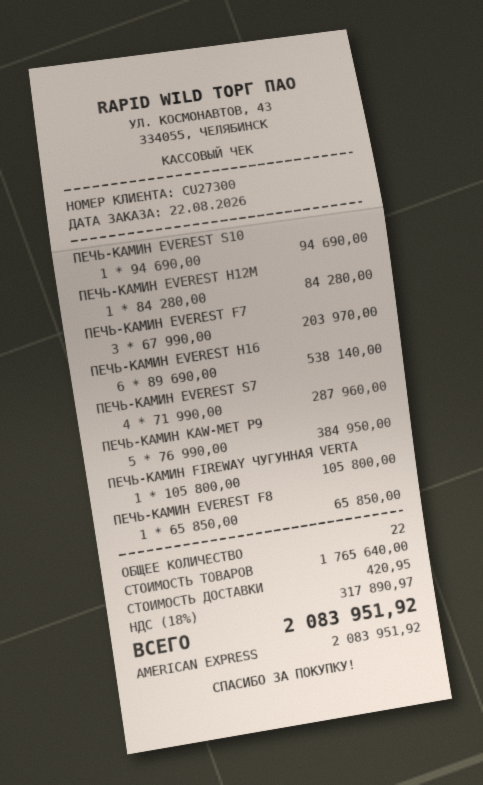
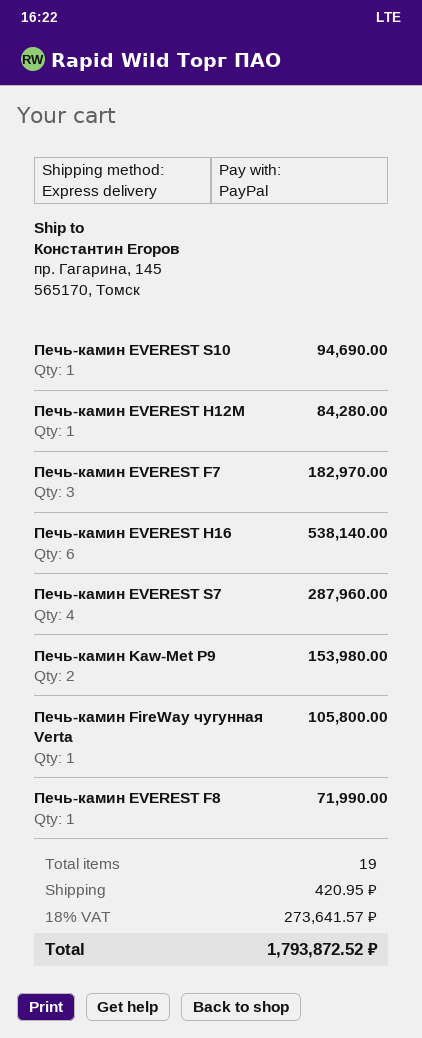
payment method: American Express -> PayPal
ПЕЧЬ-КАМИН EVEREST F7: 3 for 203970.00 -> 3 for 182970.00
ПЕЧЬ-КАМИН KAW-MET P9: 5 for 384950.00 -> 2 for 153980.00
ПЕЧЬ-КАМИН EVEREST F8: 1 for 65850.00 -> 1 for 71990.00
total quantity: 22 -> 19
tax: 18% = 317890.97 -> 18% = 273641.57
total: 2083951.92 -> 1793872.52

